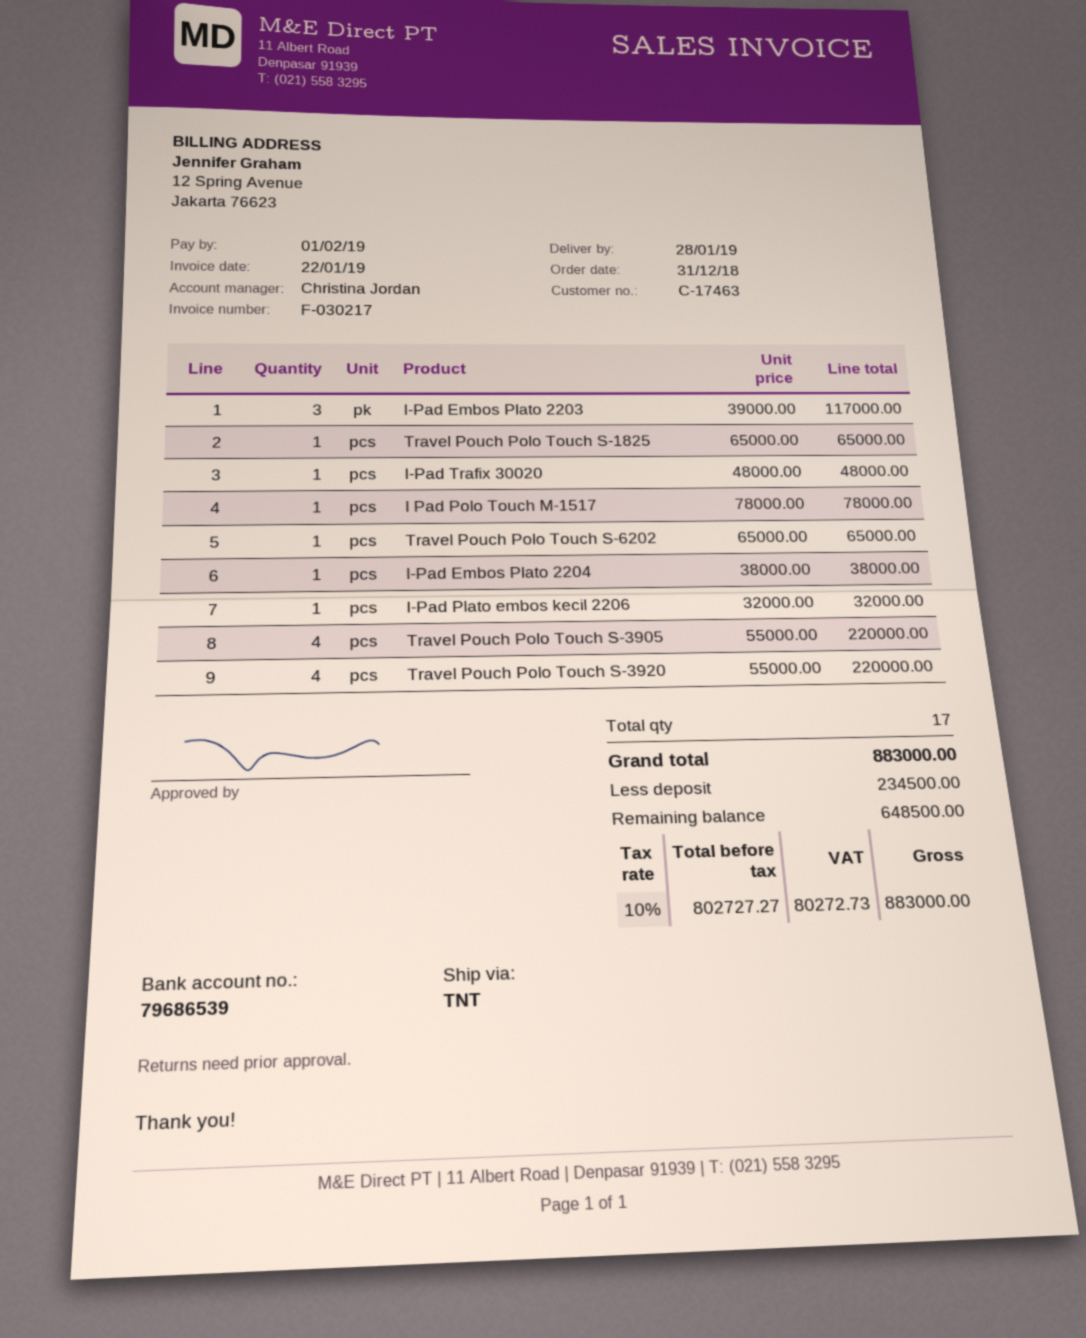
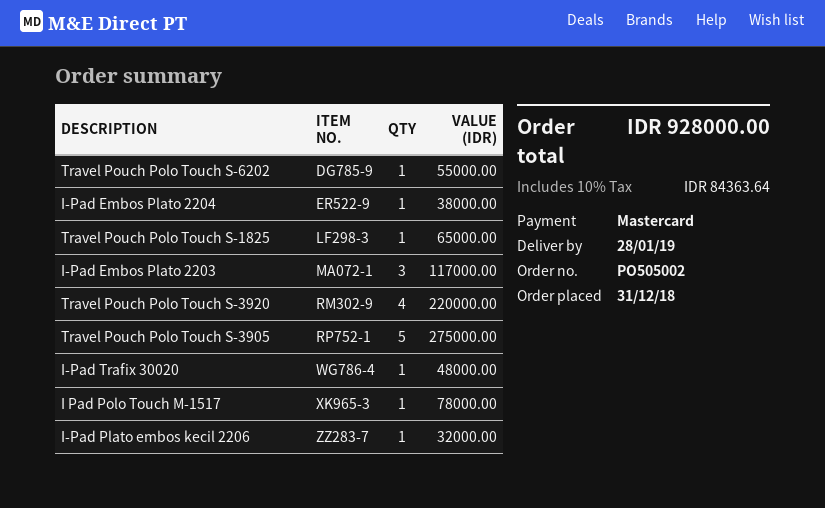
Travel Pouch Polo Touch S-6202: 1 for 65000.00 -> 1 for 55000.00
Travel Pouch Polo Touch S-3905: 4 for 220000.00 -> 5 for 275000.00
tax: 10% = 80272.73 -> 10% = 84363.64
total: 883000.00 -> 928000.00

